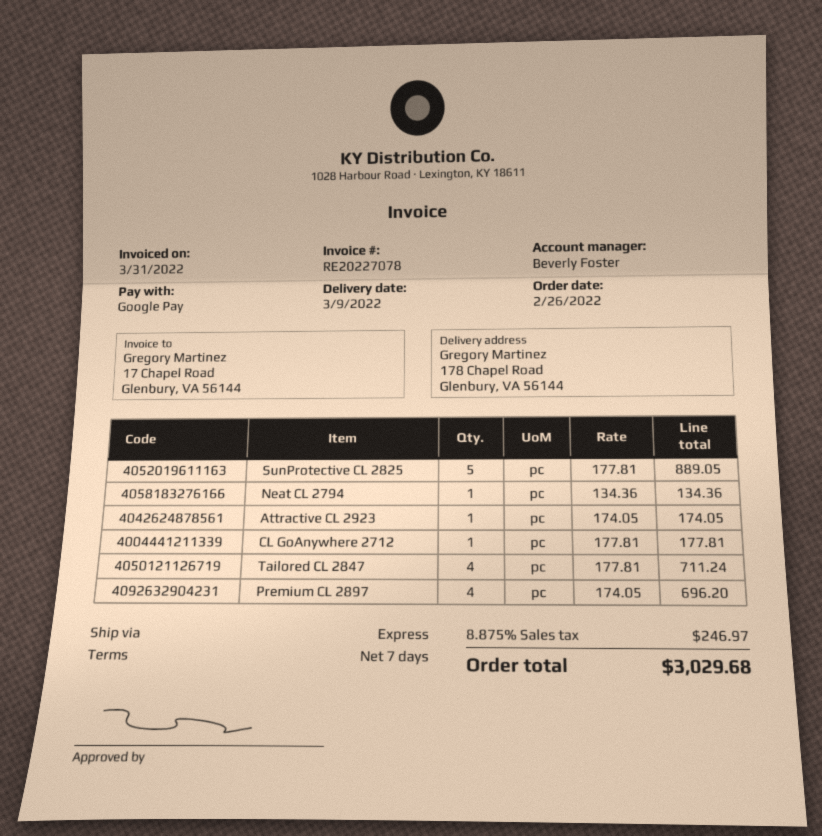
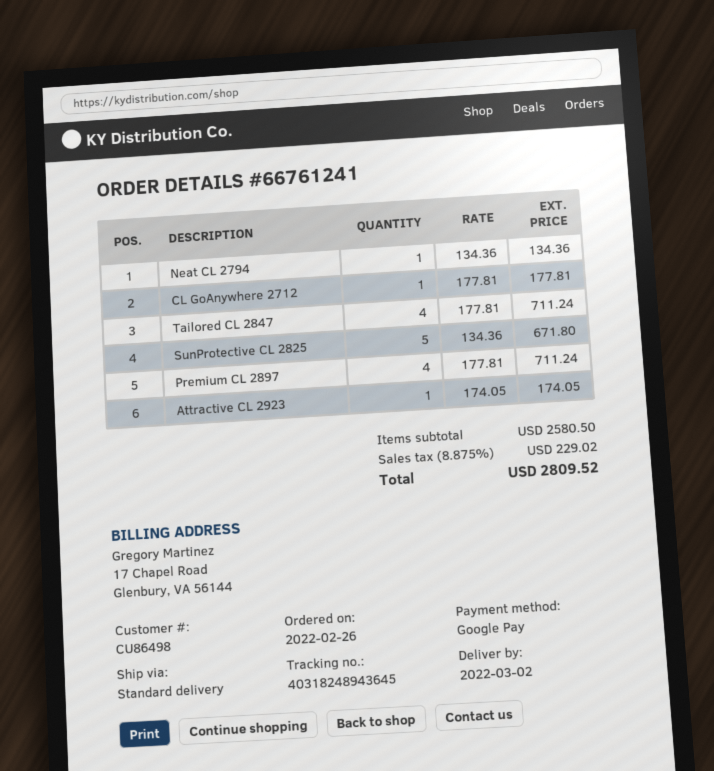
delivery date: 2022-03-09 -> 2022-03-02
shipping method: express -> standard
SunProtective CL 2825: 5 x 177.81 = 889.05 -> 5 x 134.36 = 671.80
Premium CL 2897: 4 x 174.05 = 696.20 -> 4 x 177.81 = 711.24
tax: 8.875% = 246.97 -> 8.875% = 229.02
total: 3029.68 -> 2809.52

